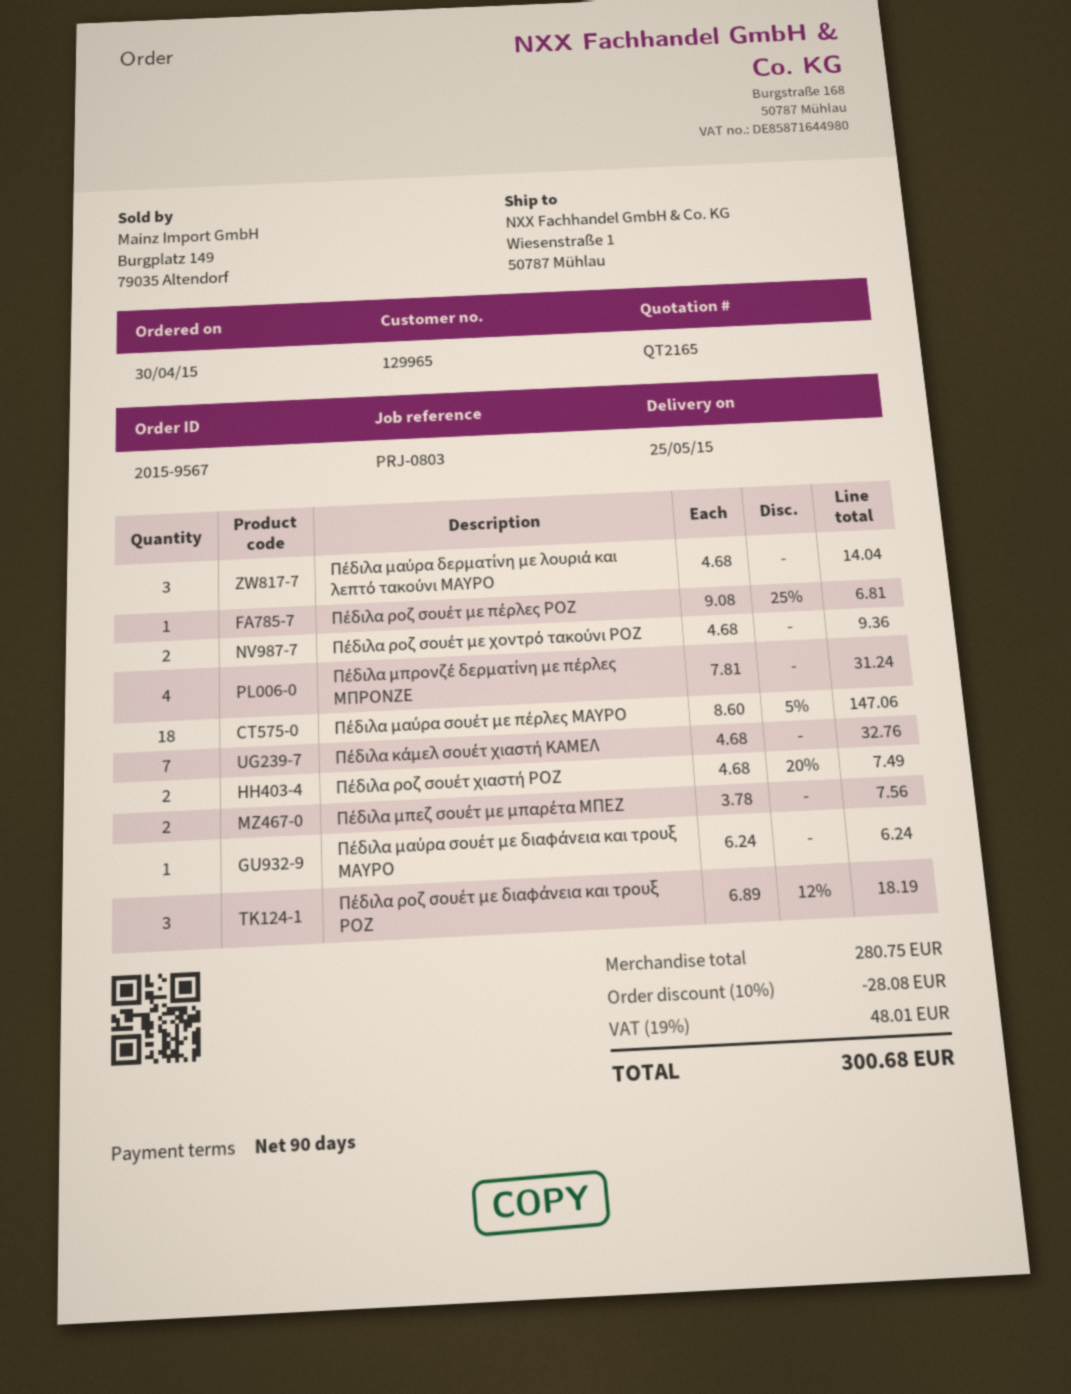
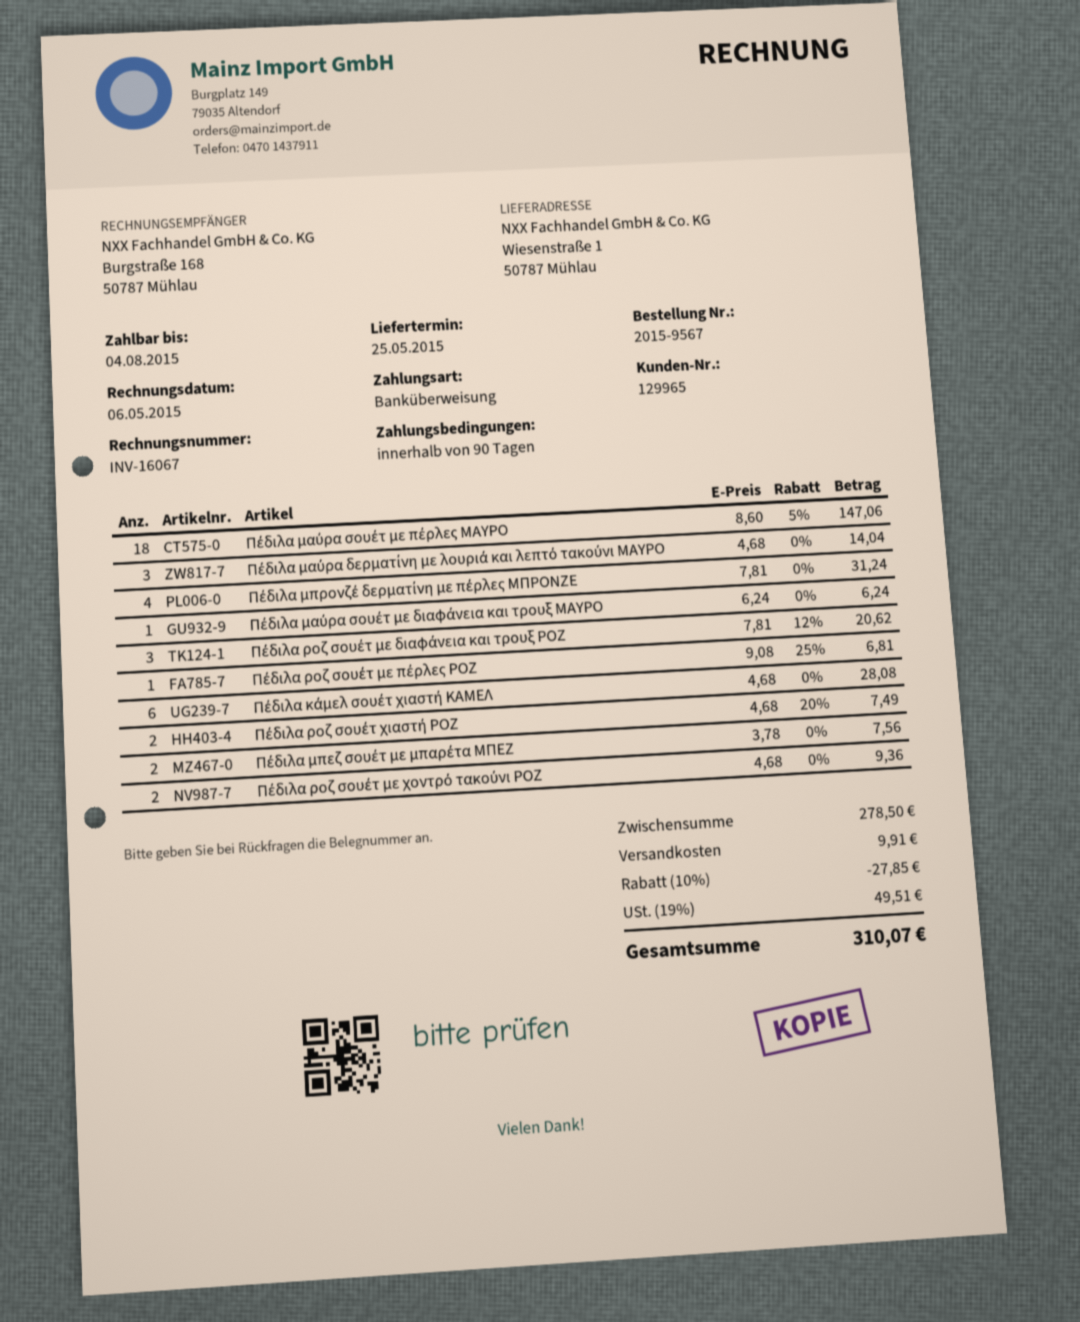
Πέδιλα κάμελ σουέτ χιαστή ΚΑΜΕΛ: 7 x 4.68 = 32.76 -> 6 x 4.68 = 28.08
Πέδιλα ροζ σουέτ με διαφάνεια και τρουξ ΡΟΖ: 3 x 6.89 - 12% = 18.19 -> 3 x 7.81 - 12% = 20.62
subtotal: 280.75 -> 278.50
discount: 10% = 28.08 -> 10% = 27.85
shipping: none -> 9.91
tax: 19% = 48.01 -> 19% = 49.51
total: 300.68 -> 310.07

